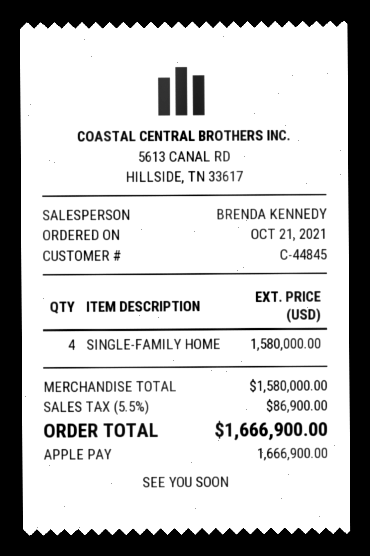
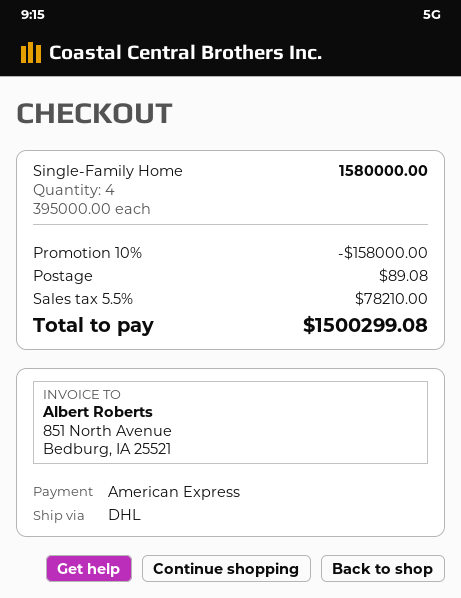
payment method: Apple Pay -> American Express
discount: none -> 10% = 158000.00
shipping: none -> 89.08
tax: 5.5% = 86900.00 -> 5.5% = 78210.00
total: 1666900.00 -> 1500299.08

